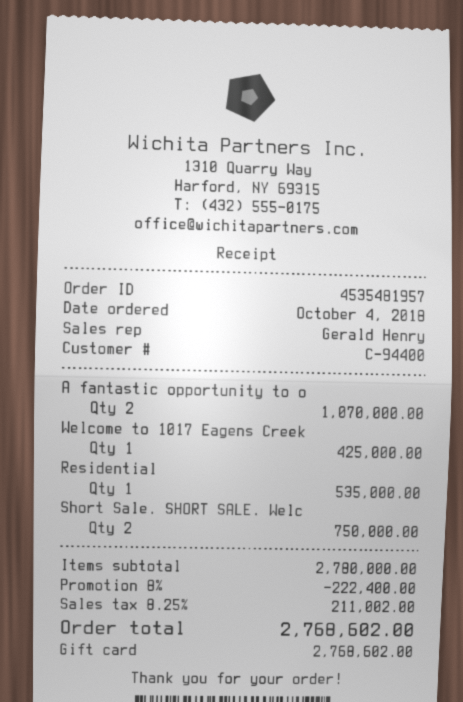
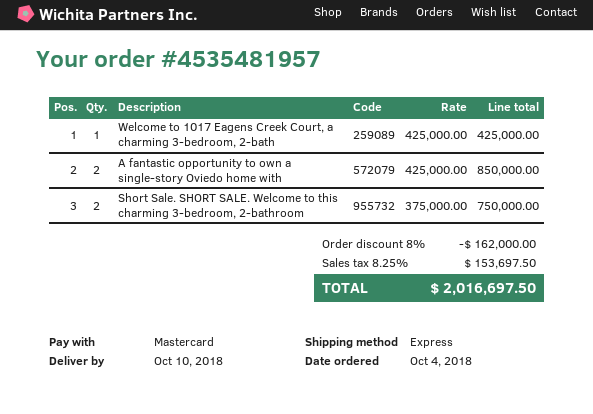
payment method: gift card -> Mastercard
A fantastic opportunity to o: 2 for 1070000.00 -> 2 for 850000.00
Residential: 1 for 535000.00 -> none
discount: 8% = 222400.00 -> 8% = 162000.00
tax: 8.25% = 211002.00 -> 8.25% = 153697.50
total: 2768602.00 -> 2016697.50

